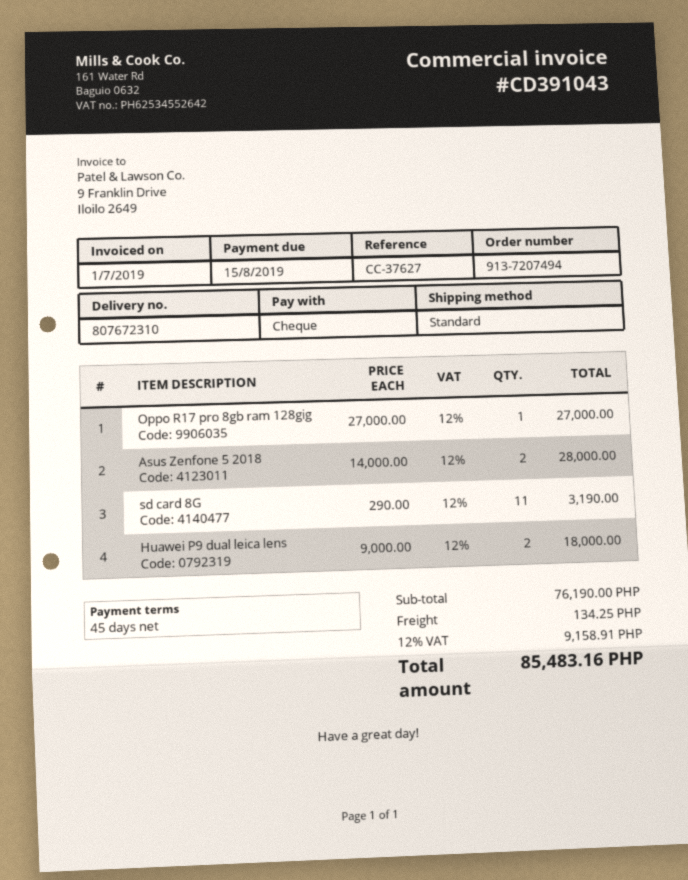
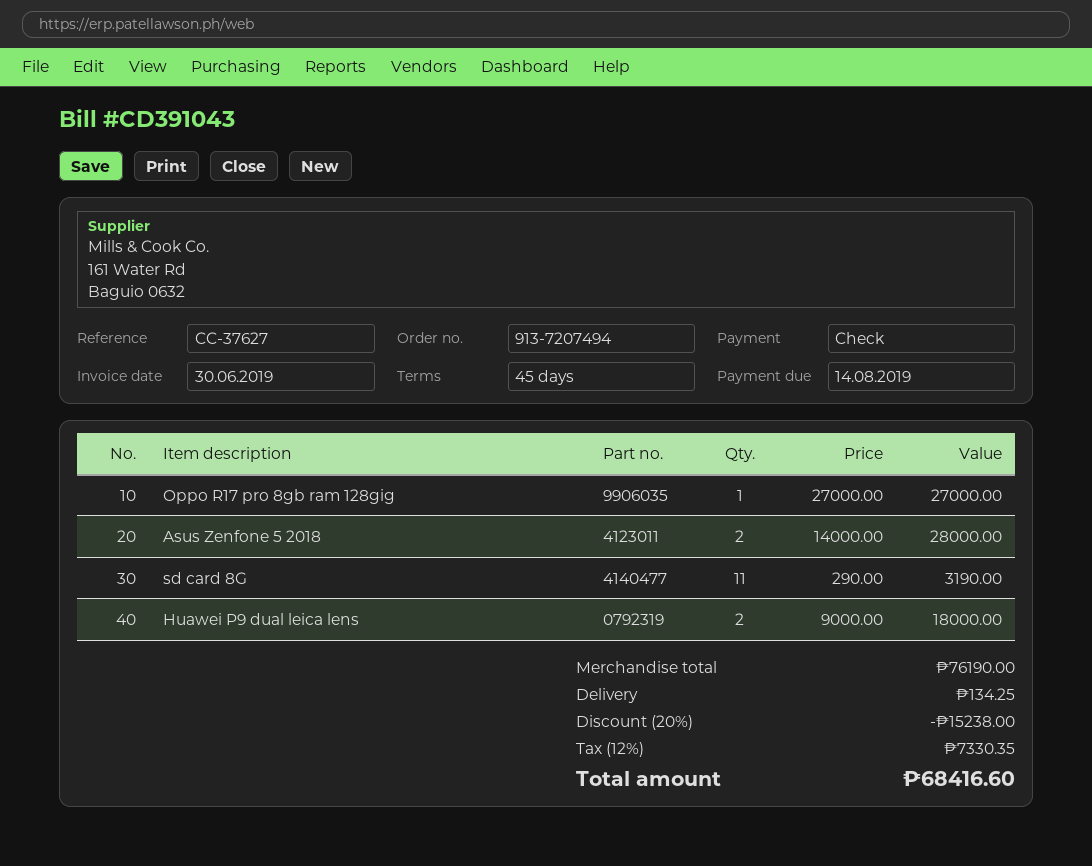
invoice date: 2019-07-01 -> 2019-06-30
due date: 2019-08-15 -> 2019-08-14
discount: none -> 20% = 15238.00
tax: 12% = 9158.91 -> 12% = 7330.35
total: 85483.16 -> 68416.60

